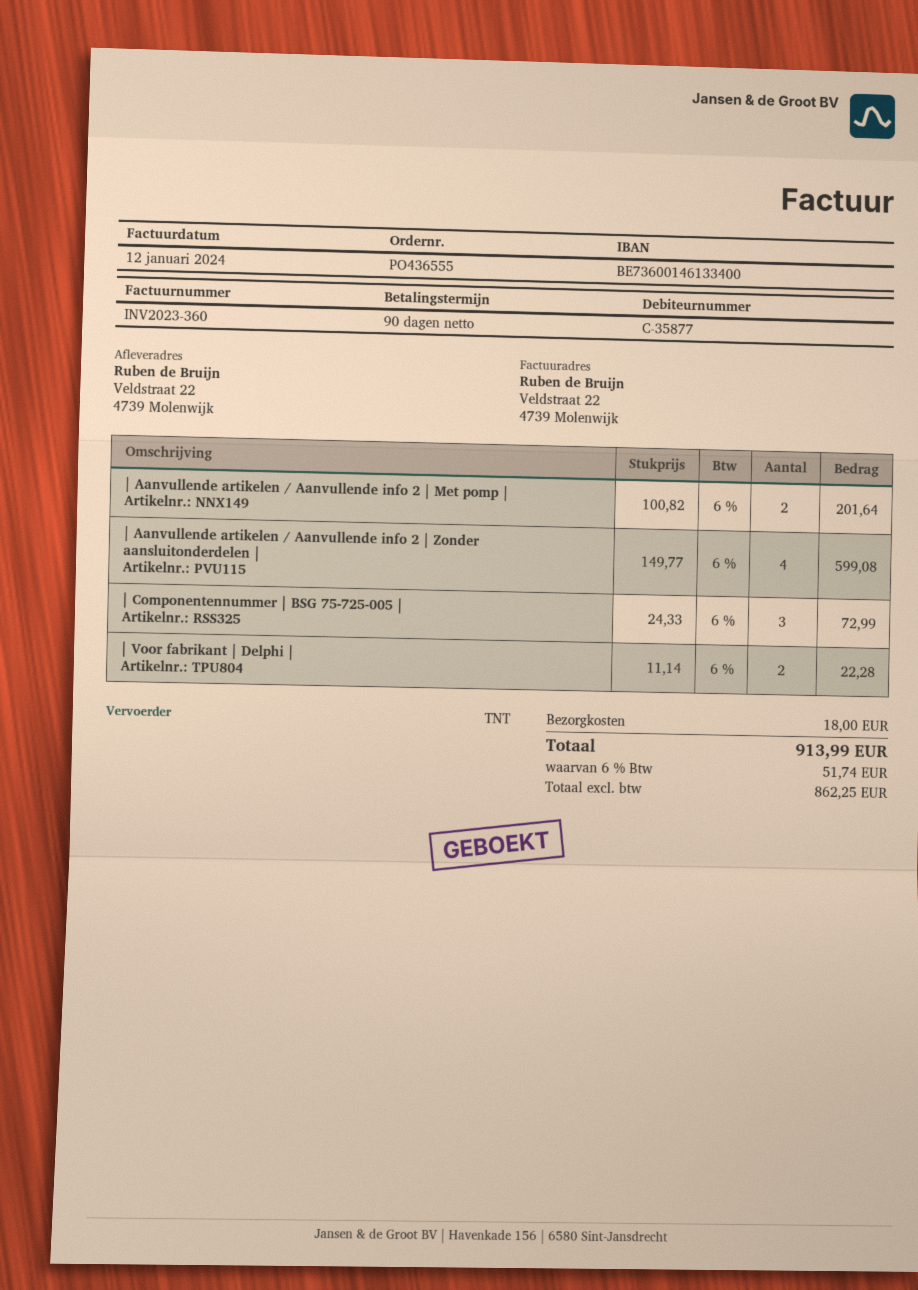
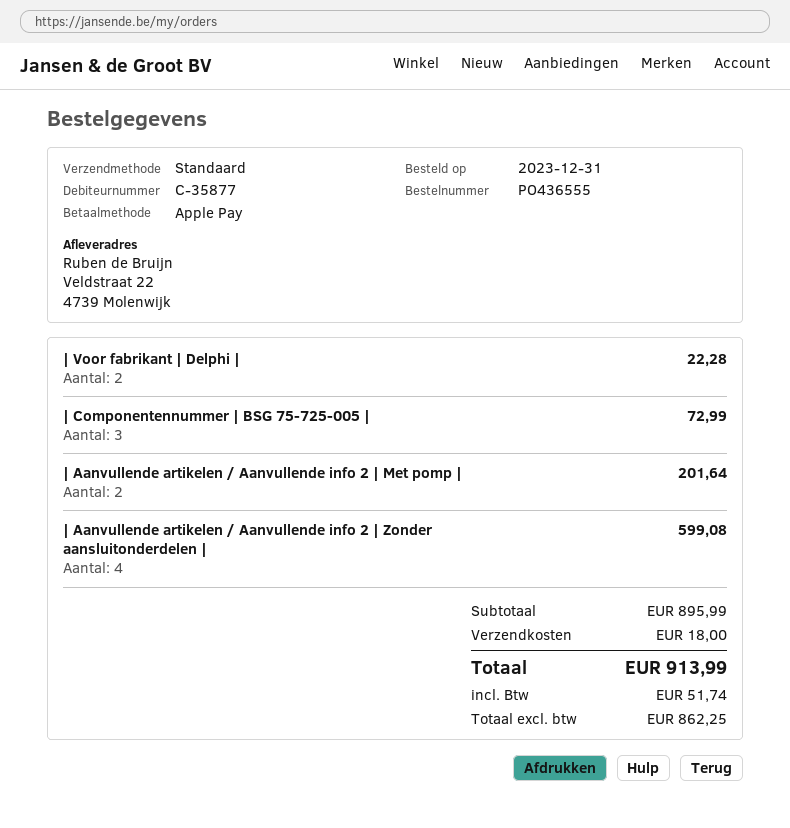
shipping method: TNT -> standard

